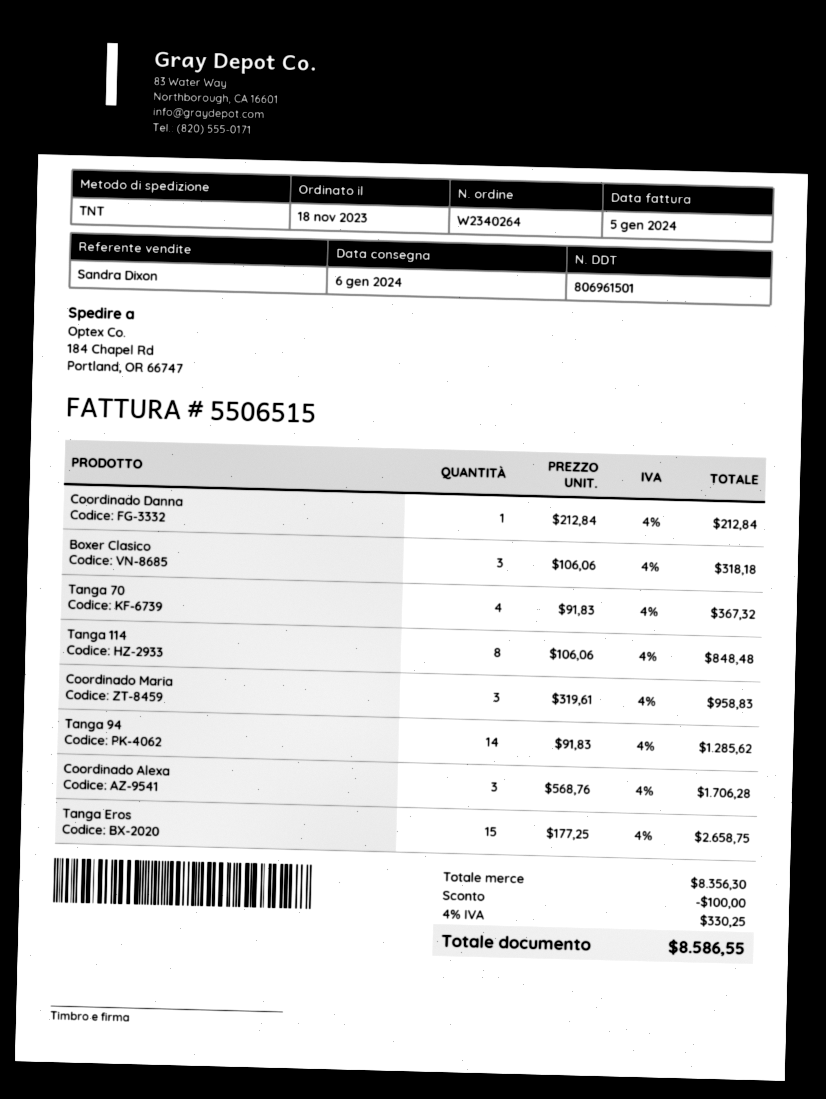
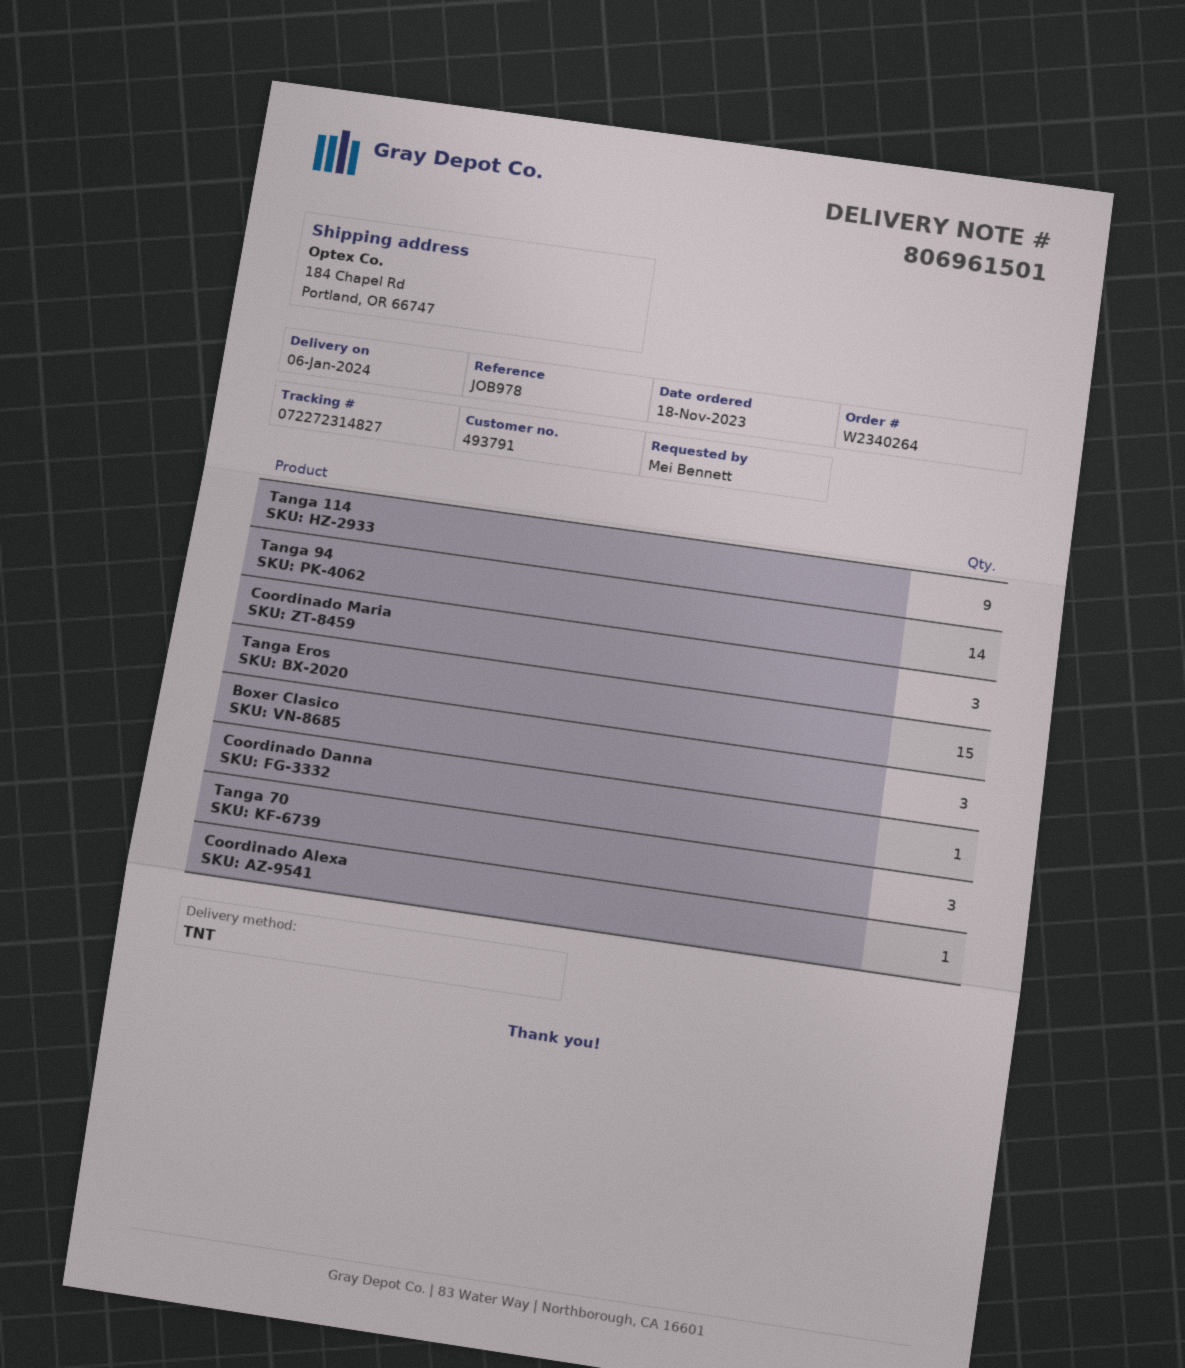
Tanga 70: 4 -> 3
Tanga 114: 8 -> 9
Coordinado Alexa: 3 -> 1

